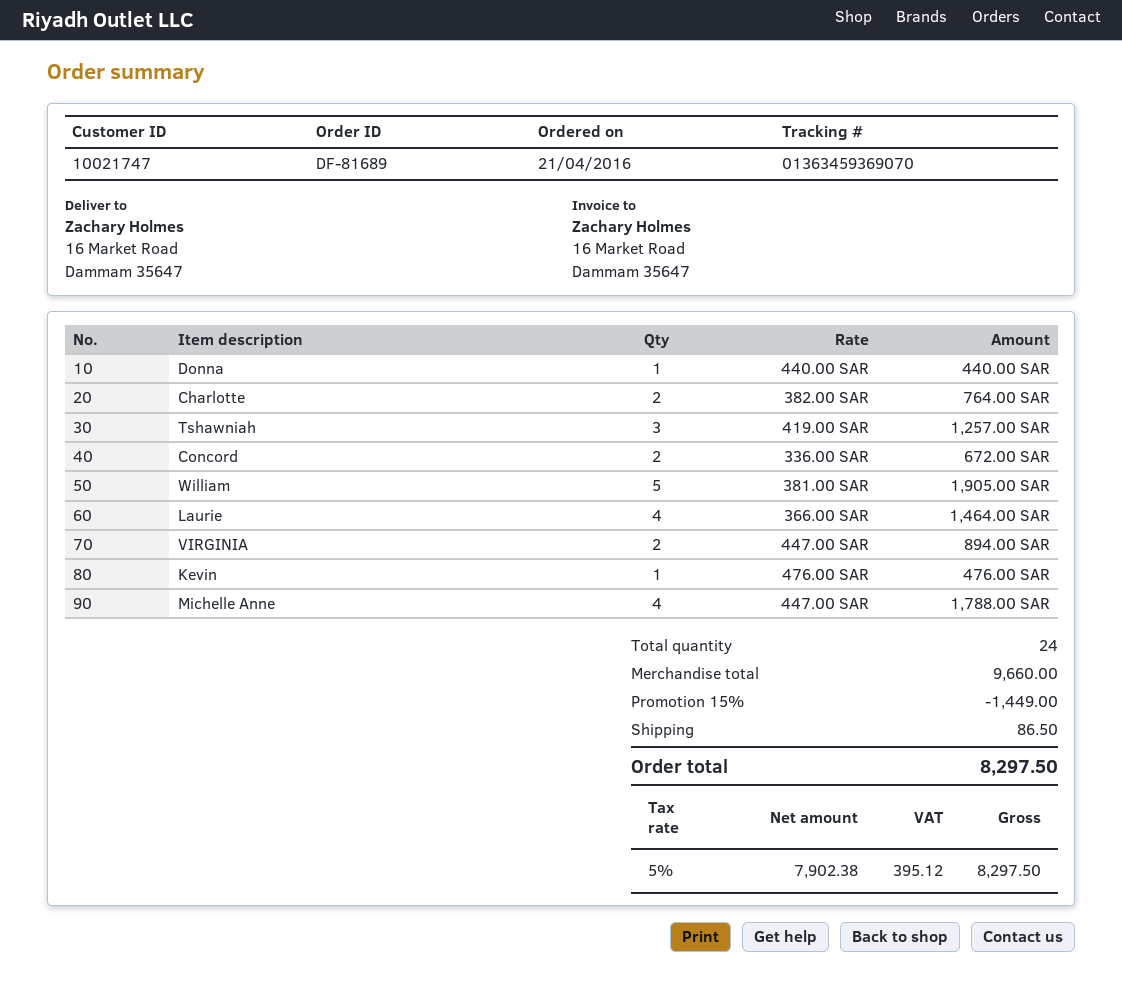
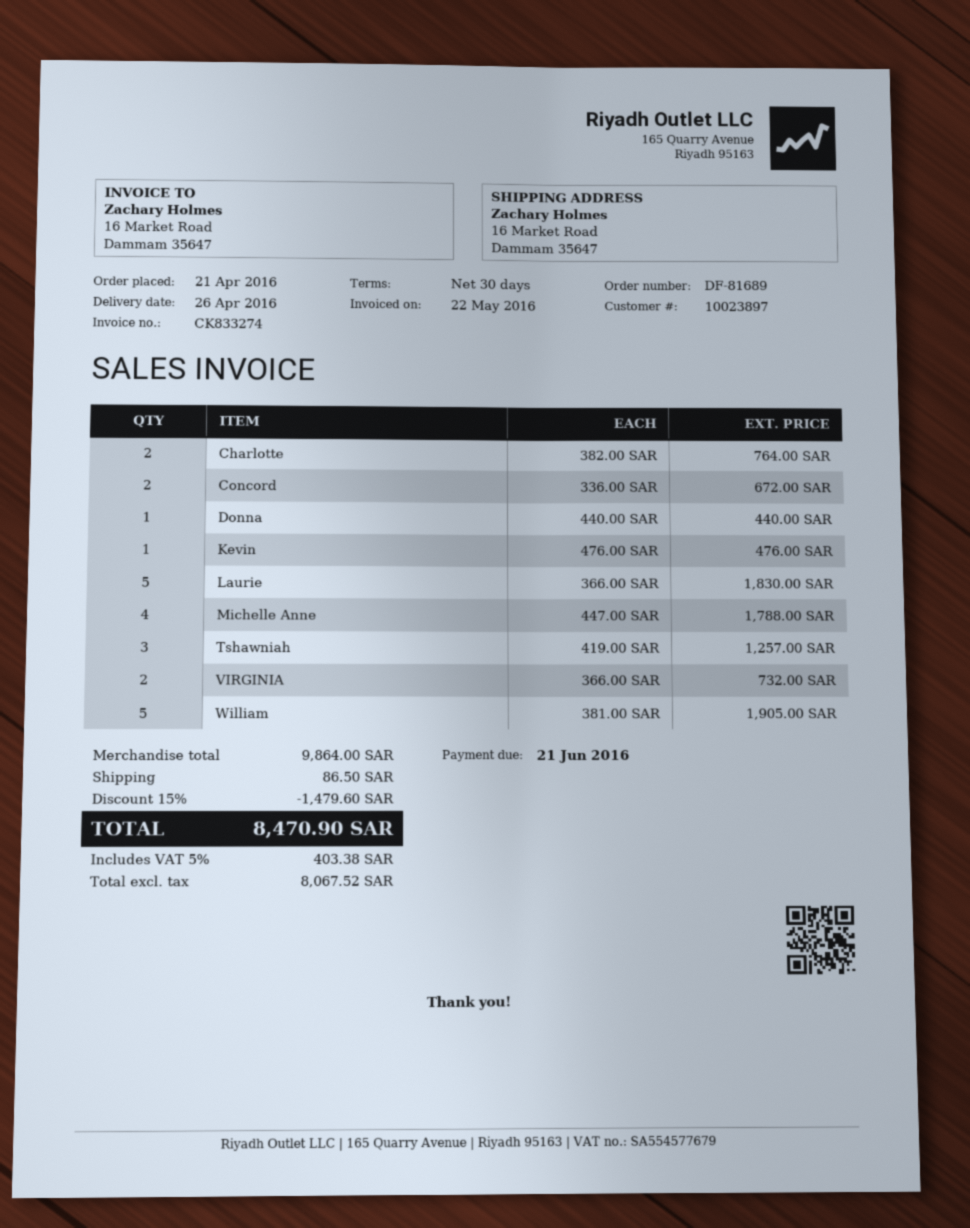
customer number: 10021747 -> 10023897
Laurie: 4 x 366.00 = 1464.00 -> 5 x 366.00 = 1830.00
VIRGINIA: 2 x 447.00 = 894.00 -> 2 x 366.00 = 732.00
subtotal: 9660.00 -> 9864.00
discount: 15% = 1449.00 -> 15% = 1479.60
net: 7902.38 -> 8067.52
tax: 5% = 395.12 -> 5% = 403.38
total: 8297.50 -> 8470.90

